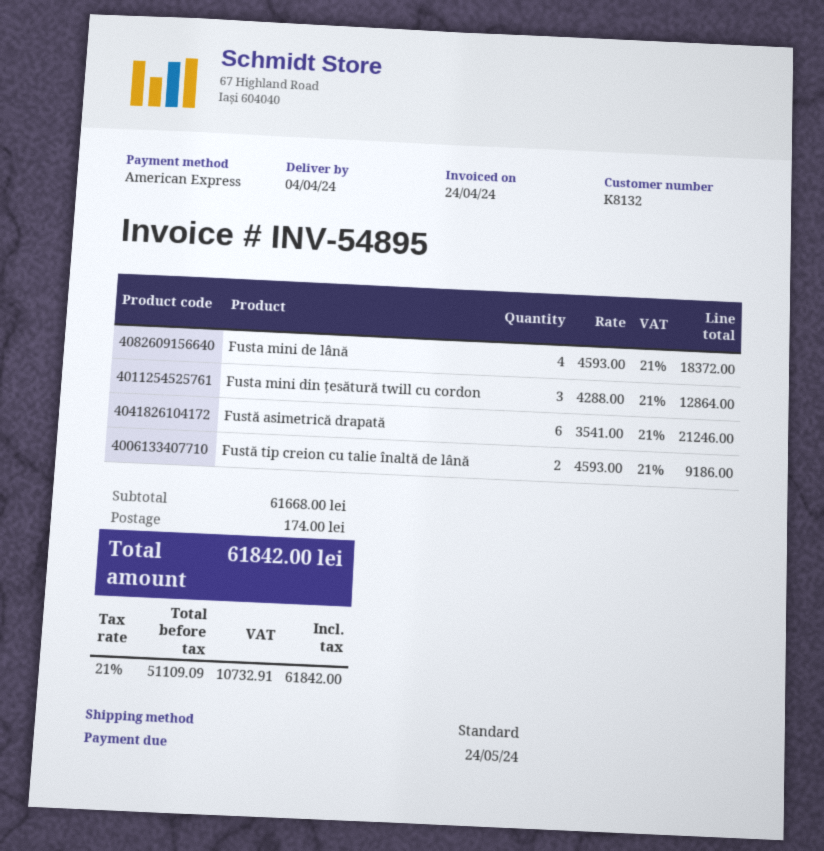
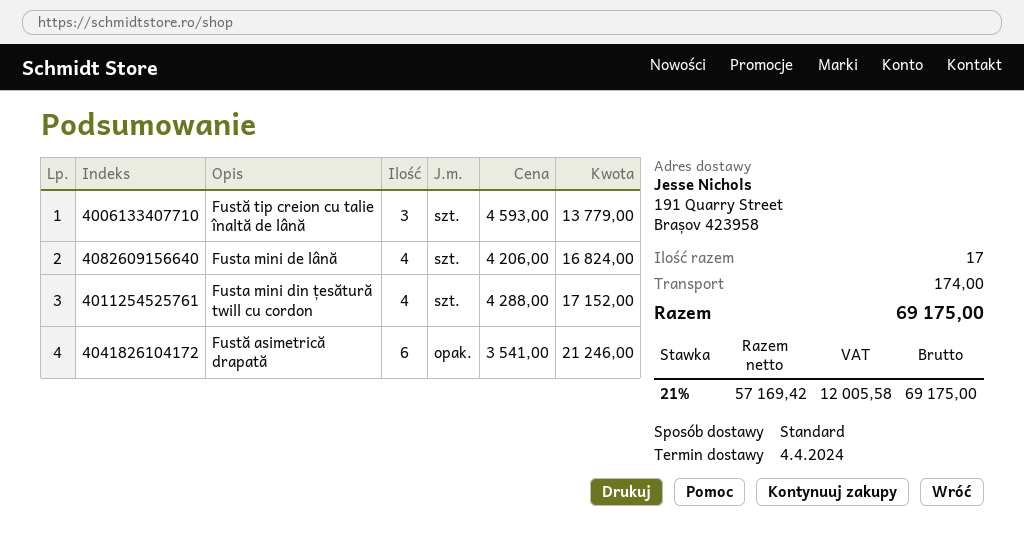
Fusta mini de lână: 4 x 4593.00 = 18372.00 -> 4 x 4206.00 = 16824.00
Fusta mini din țesătură twill cu cordon: 3 x 4288.00 = 12864.00 -> 4 x 4288.00 = 17152.00
Fustă tip creion cu talie înaltă de lână: 2 x 4593.00 = 9186.00 -> 3 x 4593.00 = 13779.00
net: 51109.09 -> 57169.42
tax: 21% = 10732.91 -> 21% = 12005.58
total: 61842.00 -> 69175.00

